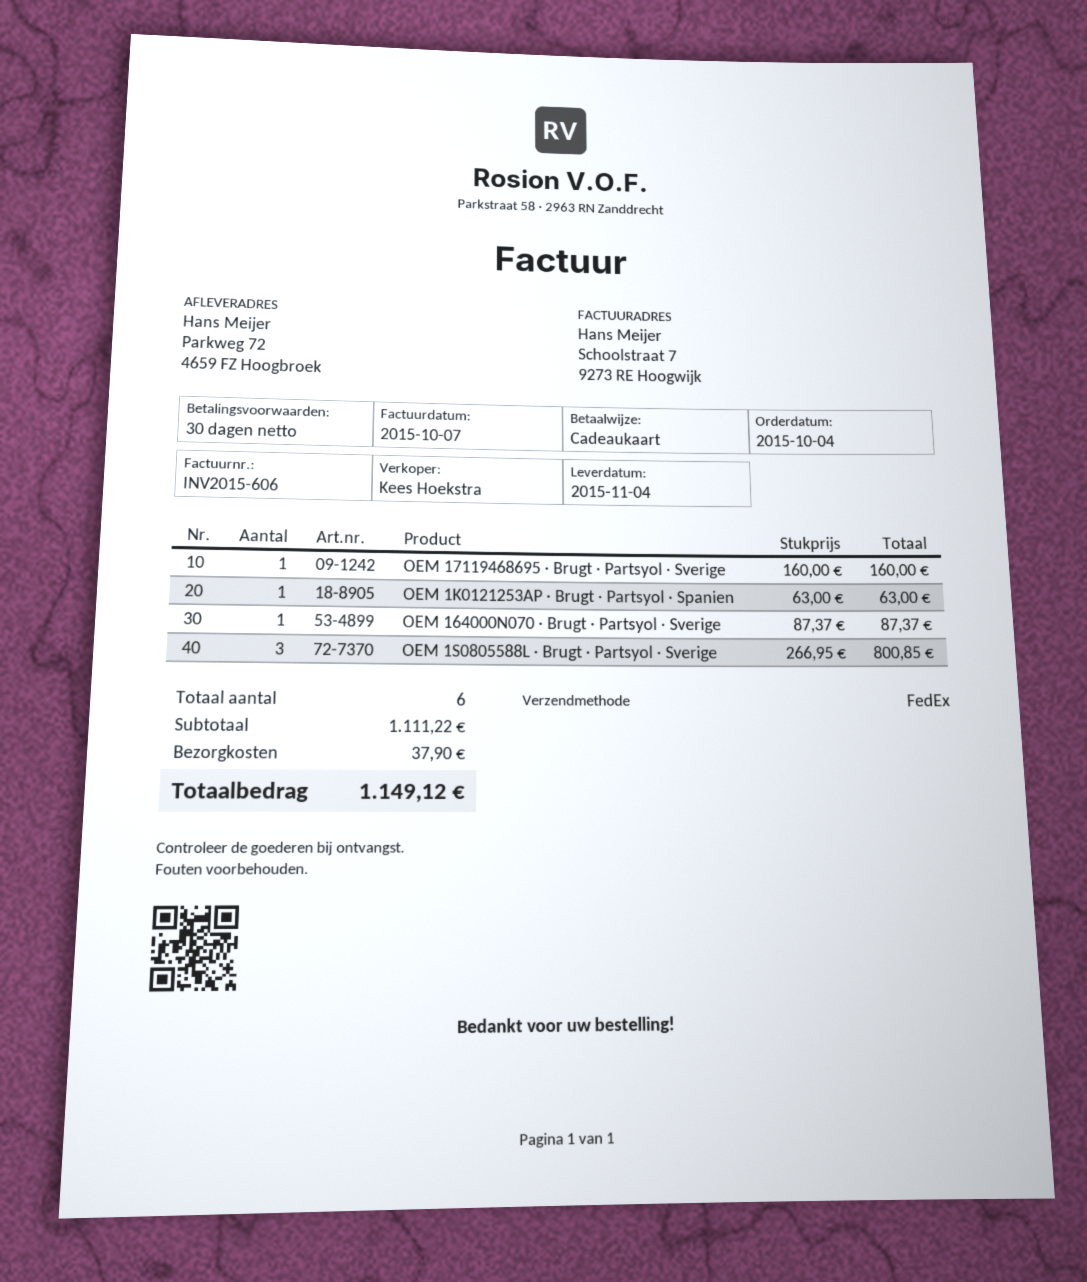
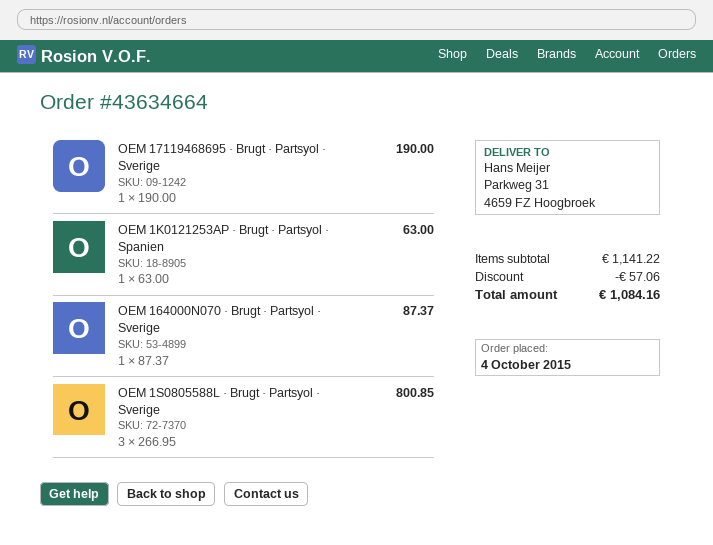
ship to: Parkweg 72, 4659 FZ Hoogbroek -> Parkweg 31, 4659 FZ Hoogbroek
OEM 17119468695 · Brugt · Partsyol · Sverige: 1 x 160.00 = 160.00 -> 1 x 190.00 = 190.00
subtotal: 1111.22 -> 1141.22
discount: none -> 57.06
shipping: 37.90 -> none
total: 1149.12 -> 1084.16

